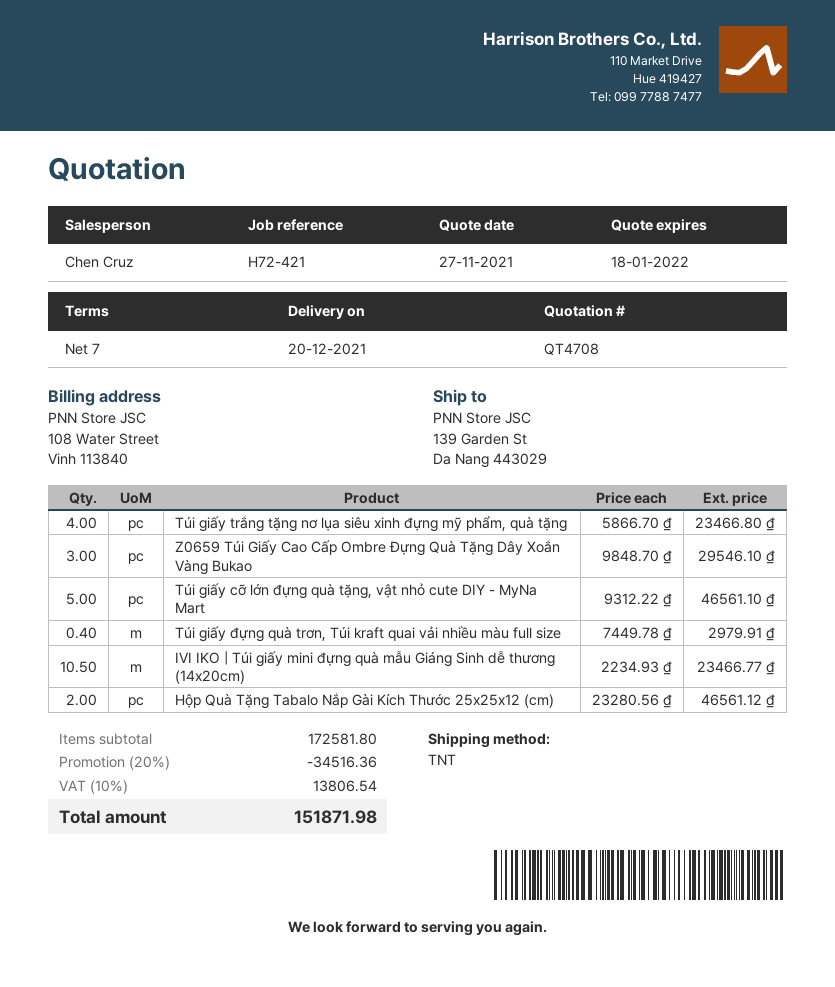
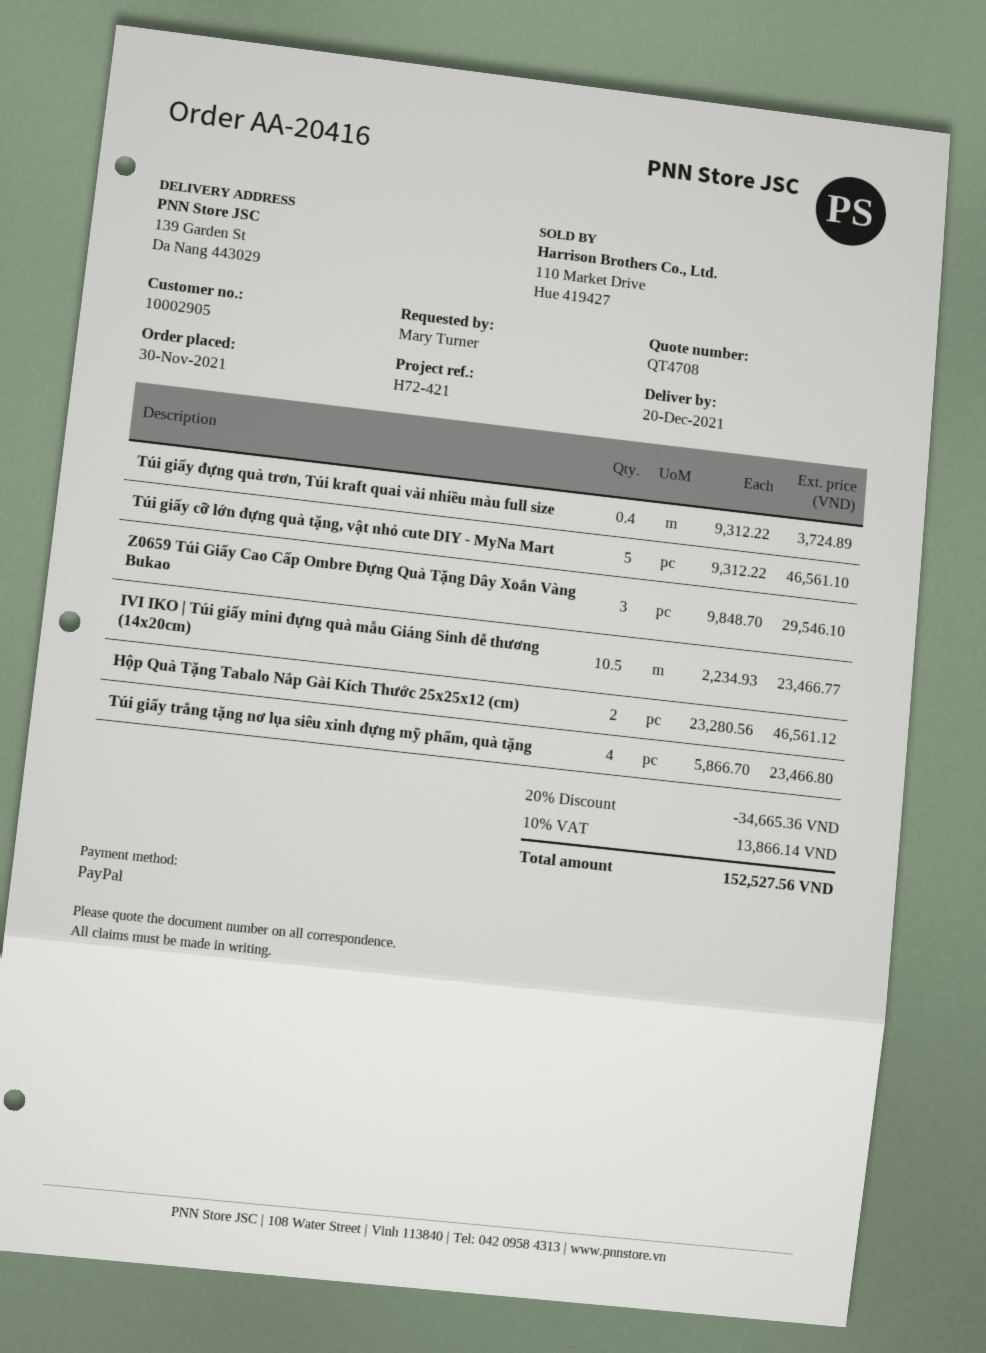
Túi giấy đựng quà trơn, Túi kraft quai vải nhiều màu full size: 0.4 x 7449.78 = 2979.91 -> 0.4 x 9312.22 = 3724.89
discount: 20% = 34516.36 -> 20% = 34665.36
tax: 10% = 13806.54 -> 10% = 13866.14
total: 151871.98 -> 152527.56

